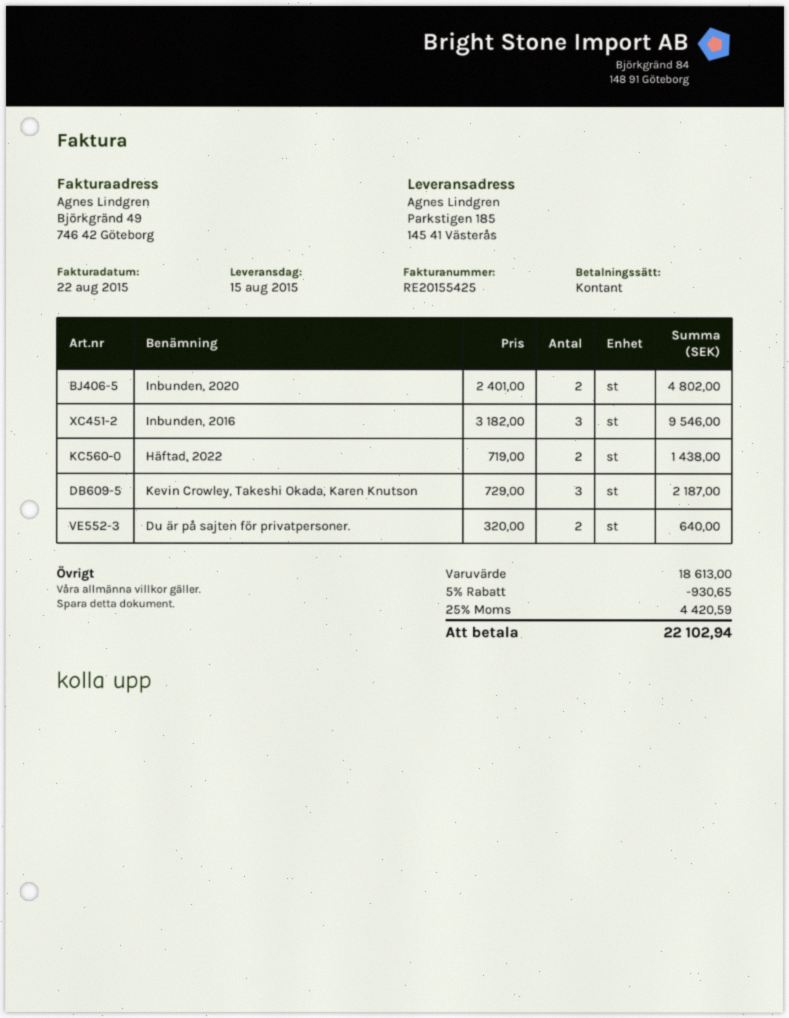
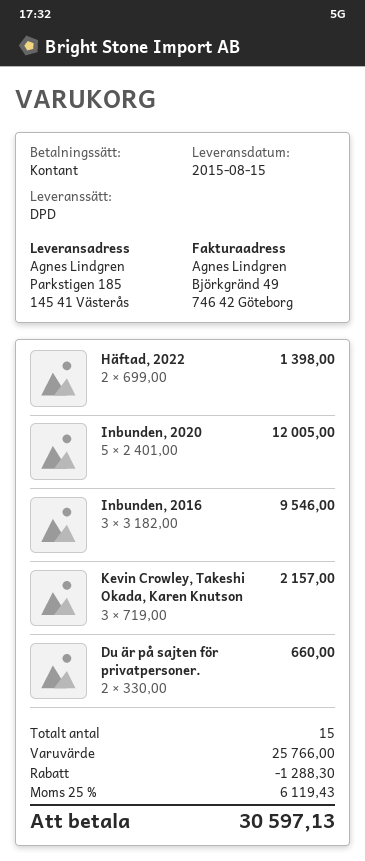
Inbunden, 2020: 2 x 2401.00 = 4802.00 -> 5 x 2401.00 = 12005.00
Häftad, 2022: 2 x 719.00 = 1438.00 -> 2 x 699.00 = 1398.00
Kevin Crowley, Takeshi Okada, Karen Knutson: 3 x 729.00 = 2187.00 -> 3 x 719.00 = 2157.00
Du är på sajten för privatpersoner.: 2 x 320.00 = 640.00 -> 2 x 330.00 = 660.00
subtotal: 18613.00 -> 25766.00
discount: 930.65 -> 1288.30
tax: 25% = 4420.59 -> 25% = 6119.43
total: 22102.94 -> 30597.13

